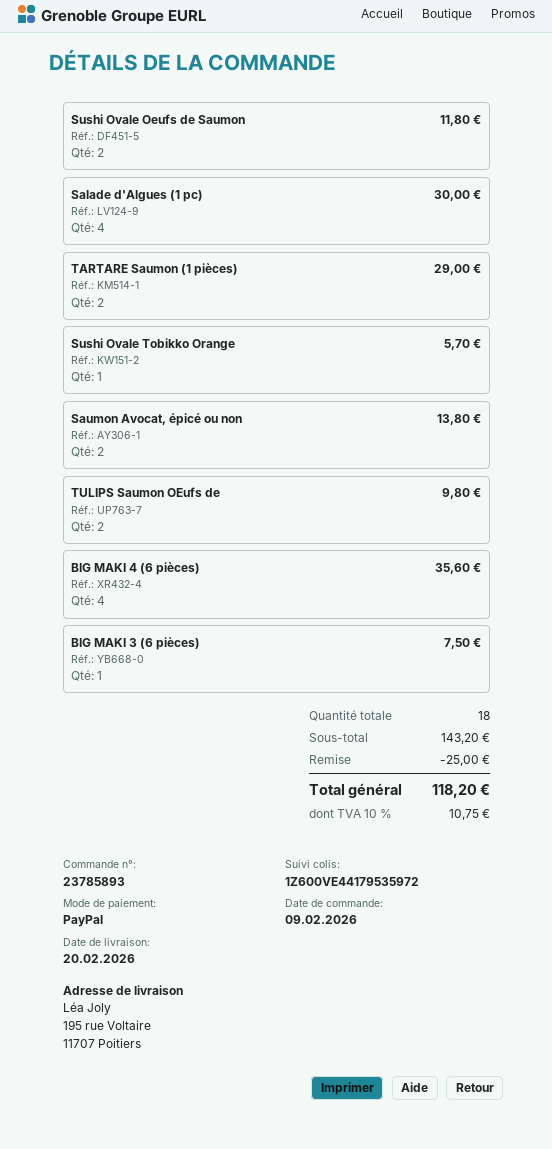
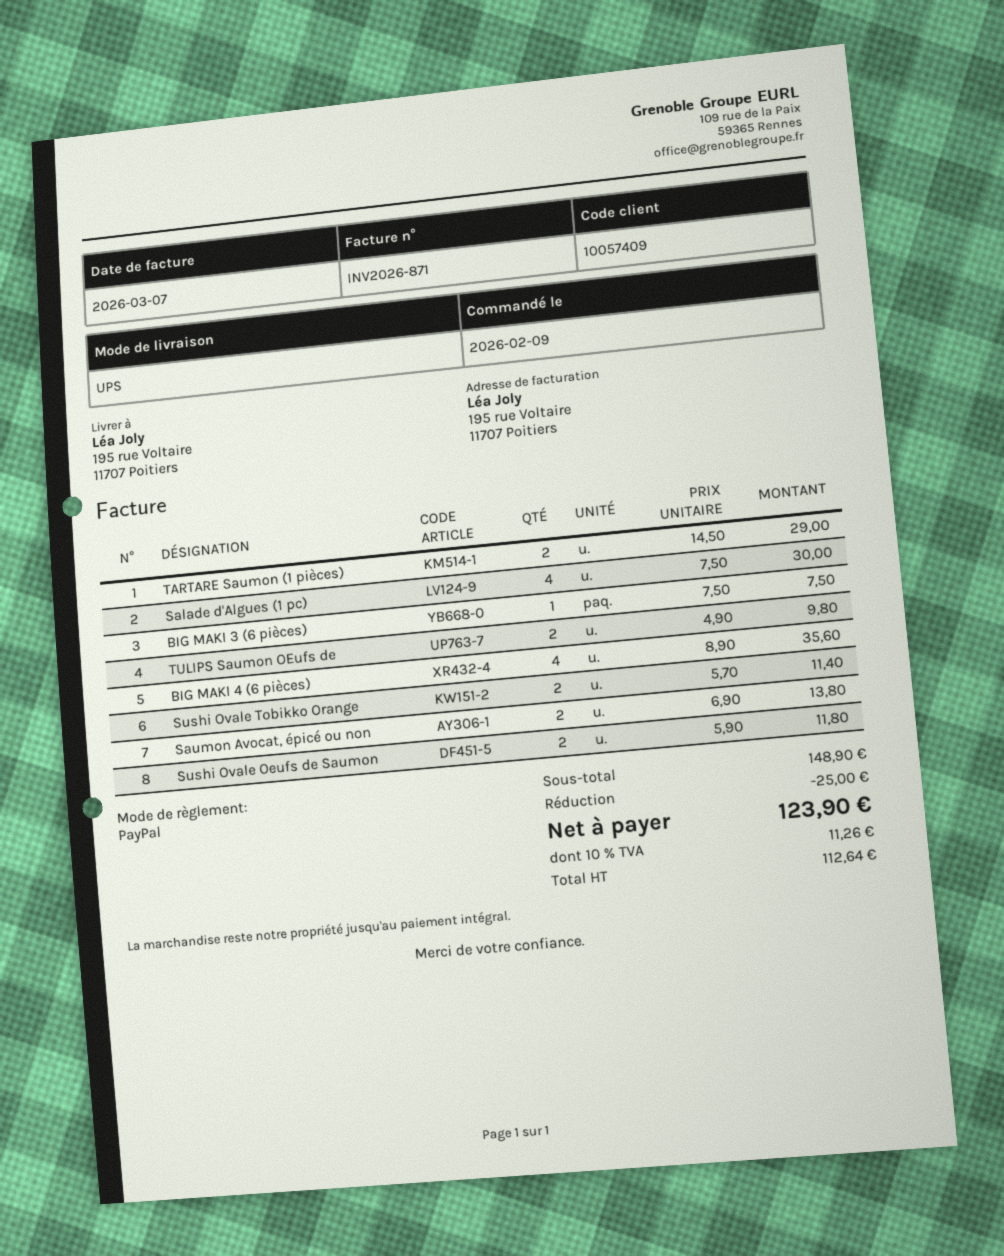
Sushi Ovale Tobikko Orange: 1 for 5.70 -> 2 for 11.40
subtotal: 143.20 -> 148.90
tax: 10% = 10.75 -> 10% = 11.26
total: 118.20 -> 123.90

